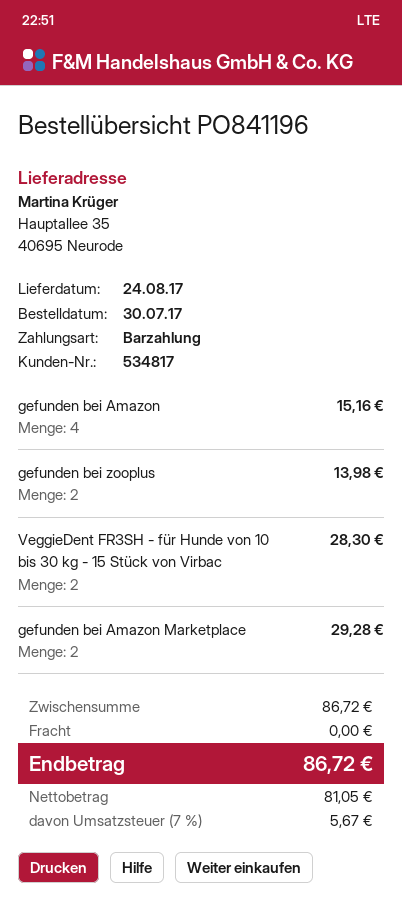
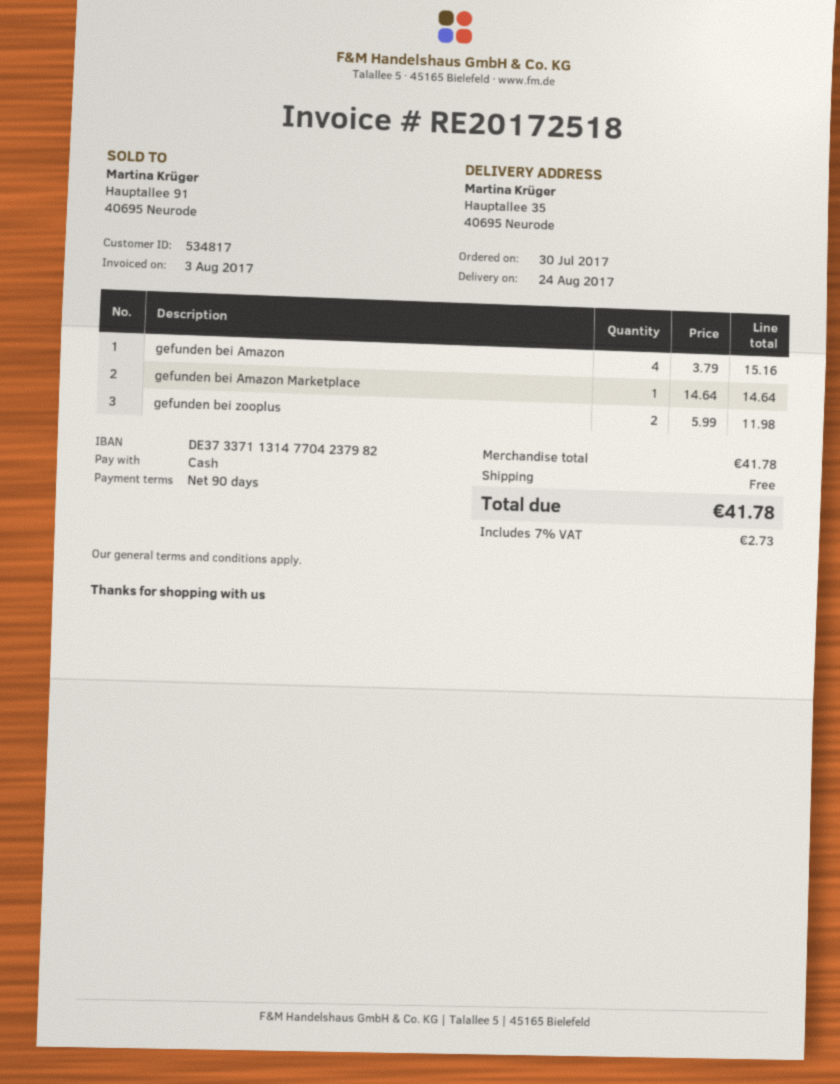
gefunden bei zooplus: 2 for 13.98 -> 2 for 11.98
VeggieDent FR3SH - für Hunde von 10 bis 30 kg - 15 Stück von Virbac: 2 for 28.30 -> none
gefunden bei Amazon Marketplace: 2 for 29.28 -> 1 for 14.64
subtotal: 86.72 -> 41.78
tax: 7% = 5.67 -> 7% = 2.73
total: 86.72 -> 41.78

